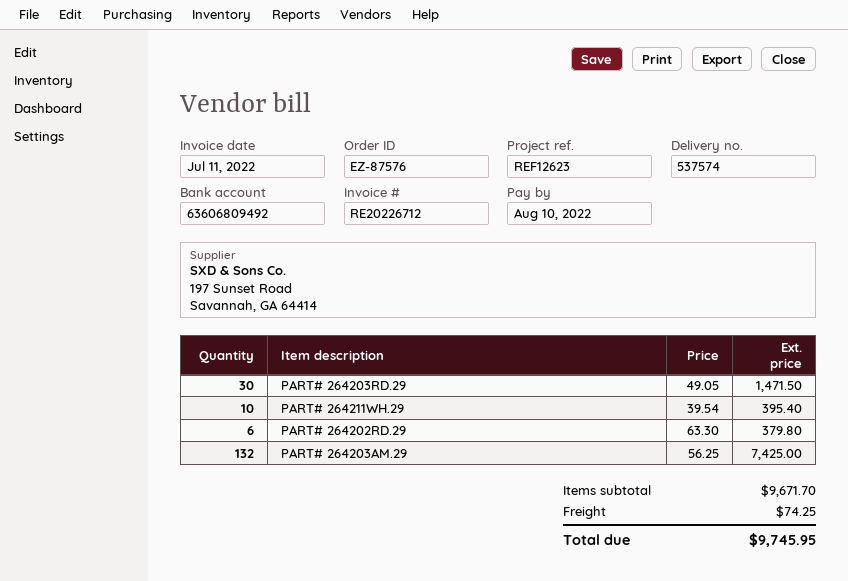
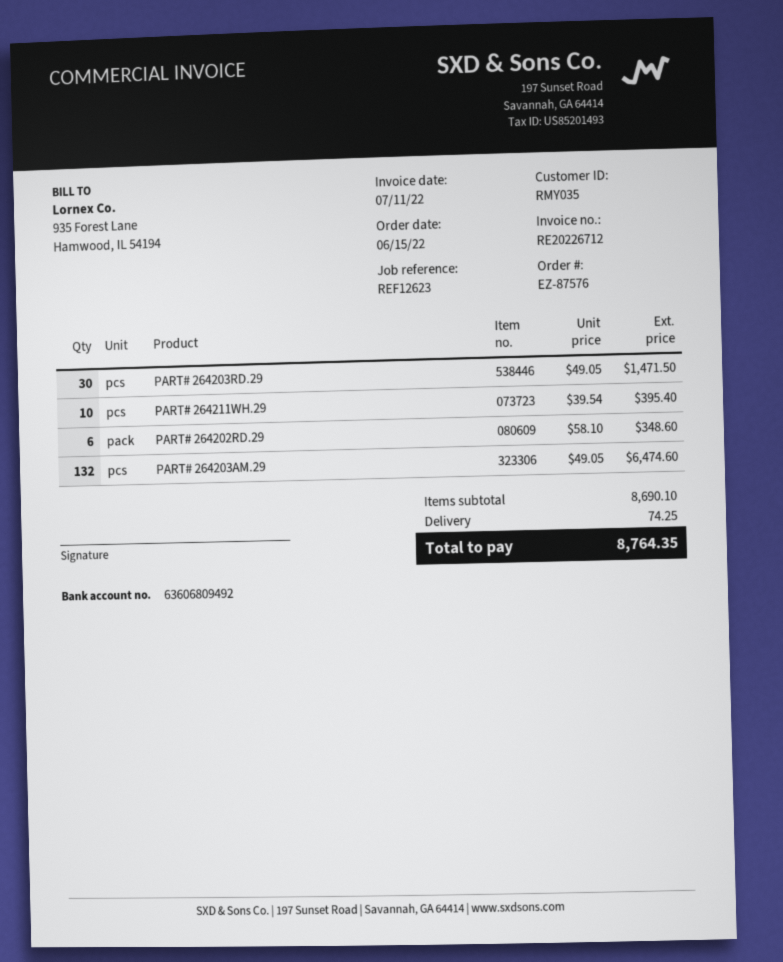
PART# 264202RD.29: 6 x 63.30 = 379.80 -> 6 x 58.10 = 348.60
PART# 264203AM.29: 132 x 56.25 = 7425.00 -> 132 x 49.05 = 6474.60
subtotal: 9671.70 -> 8690.10
total: 9745.95 -> 8764.35

